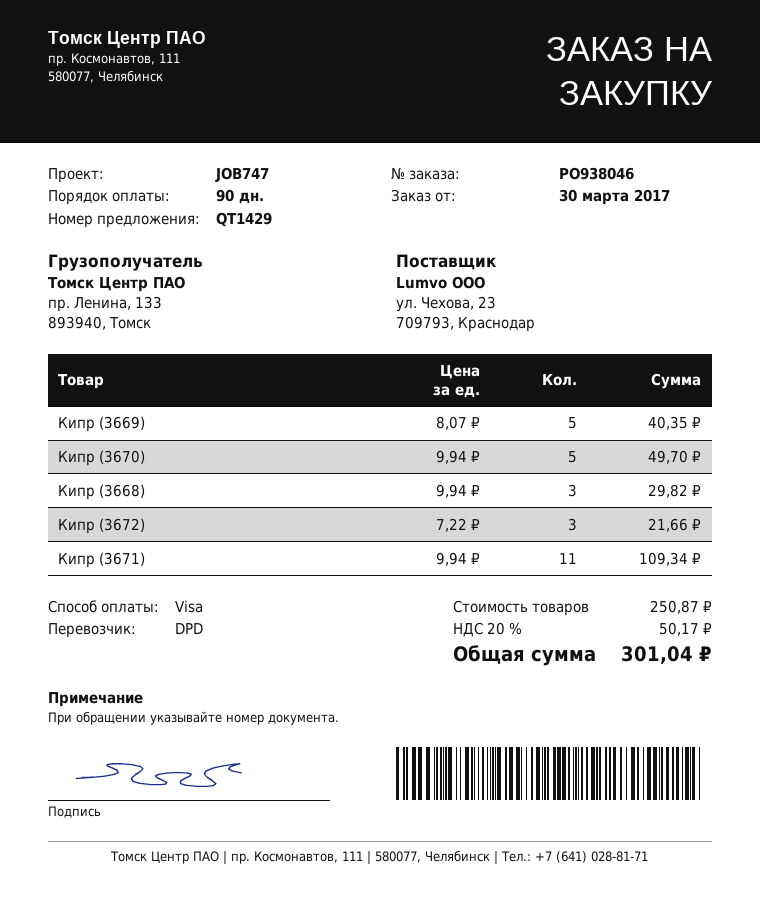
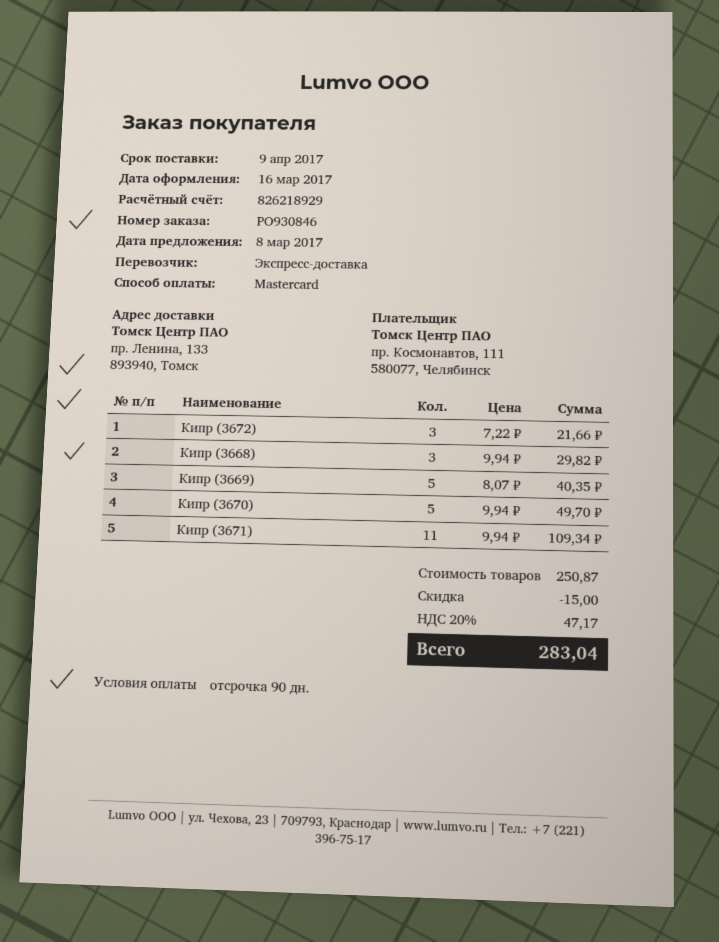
order number: PO938046 -> PO930846
order date: 2017-03-30 -> 2017-03-16
payment method: Visa -> Mastercard
shipping method: DPD -> express
discount: none -> 15.00
tax: 20% = 50.17 -> 20% = 47.17
total: 301.04 -> 283.04

